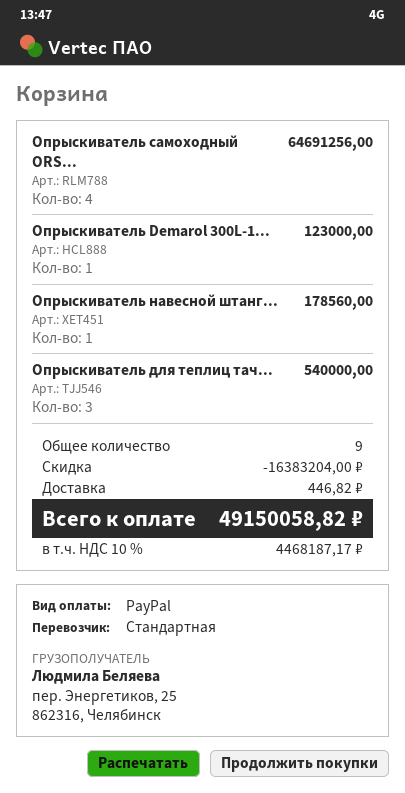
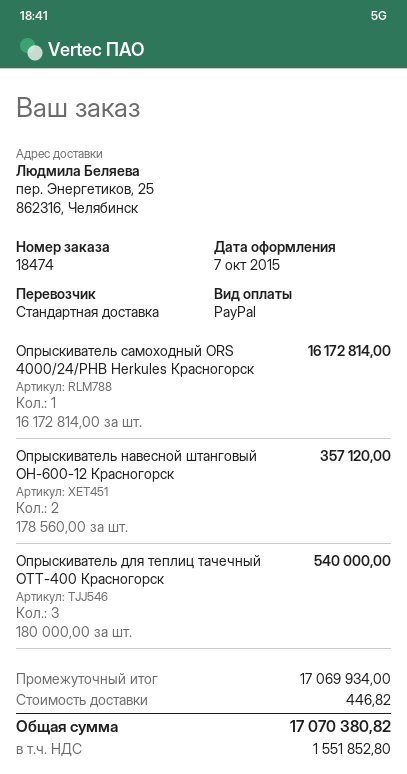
Опрыскиватель самоходный ORS...: 4 for 64691256.00 -> 1 for 16172814.00
Опрыскиватель Demarol 300L-1...: 1 for 123000.00 -> none
Опрыскиватель навесной штанг...: 1 for 178560.00 -> 2 for 357120.00
discount: 16383204.00 -> none
tax: 4468187.17 -> 1551852.80
total: 49150058.82 -> 17070380.82

